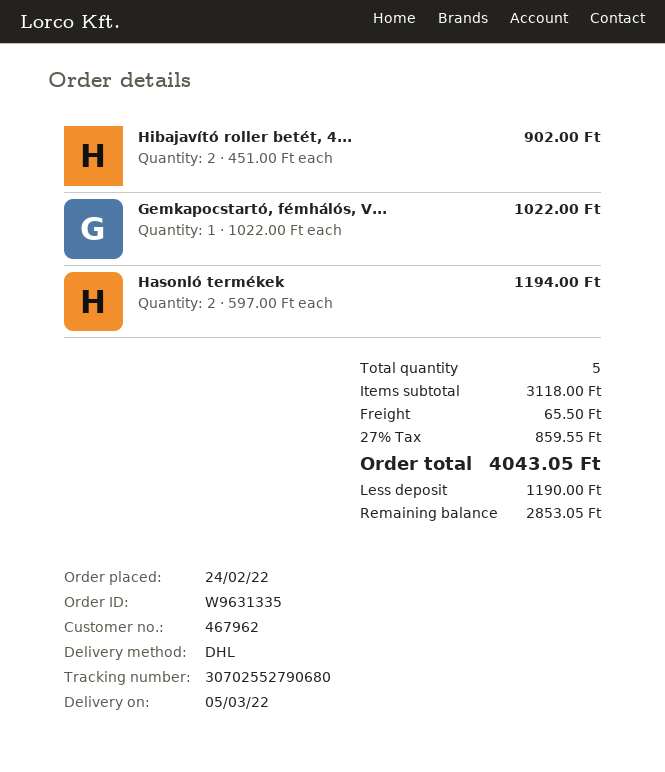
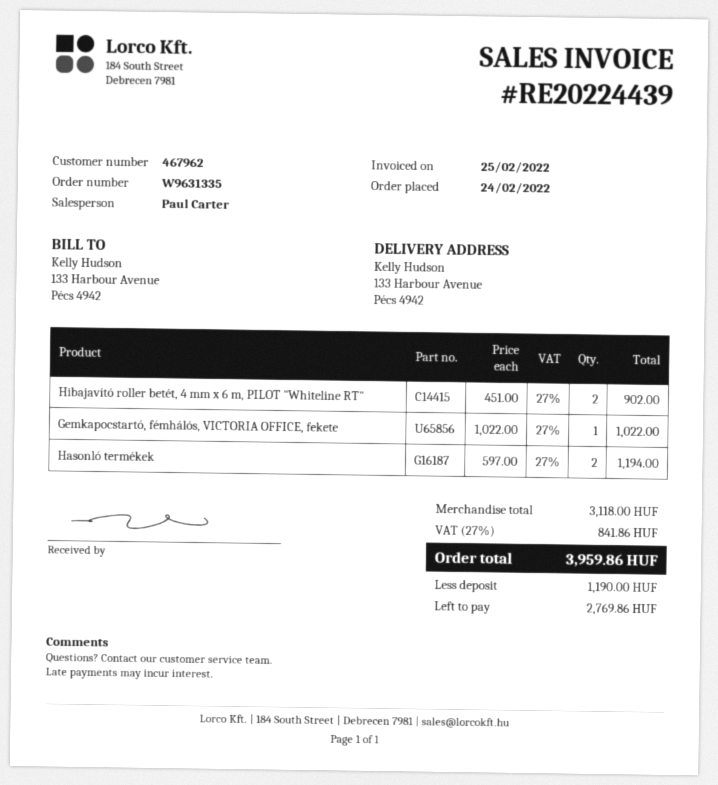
shipping: 65.50 -> none
tax: 27% = 859.55 -> 27% = 841.86
total: 4043.05 -> 3959.86
balance: 2853.05 -> 2769.86

